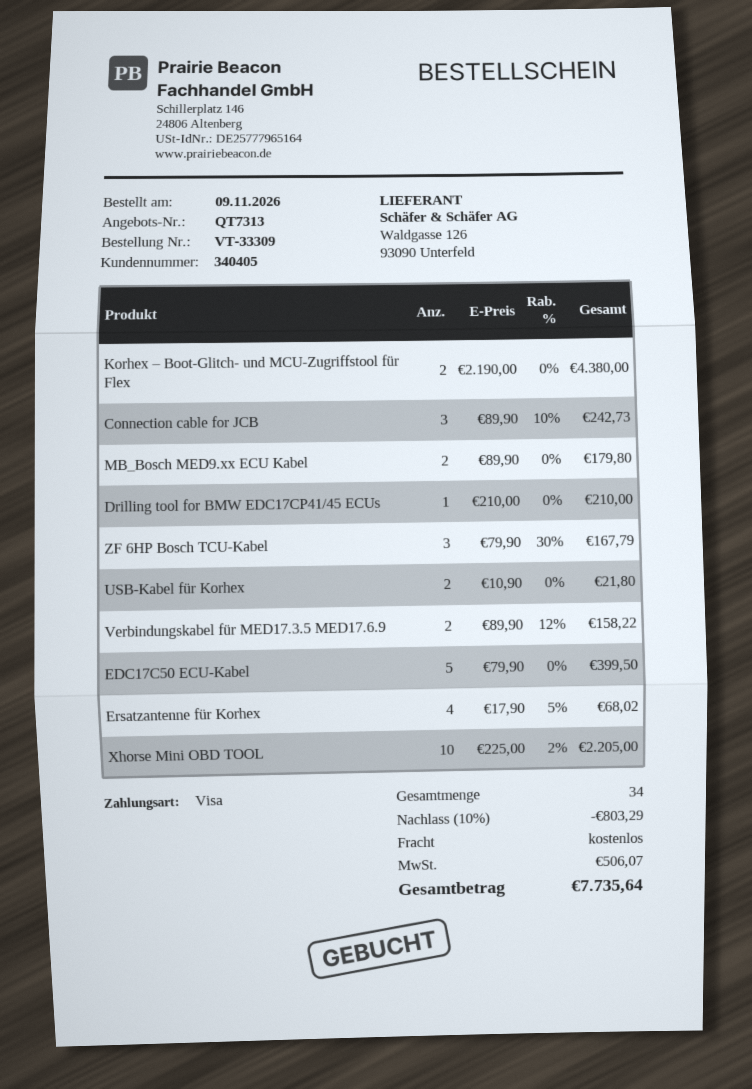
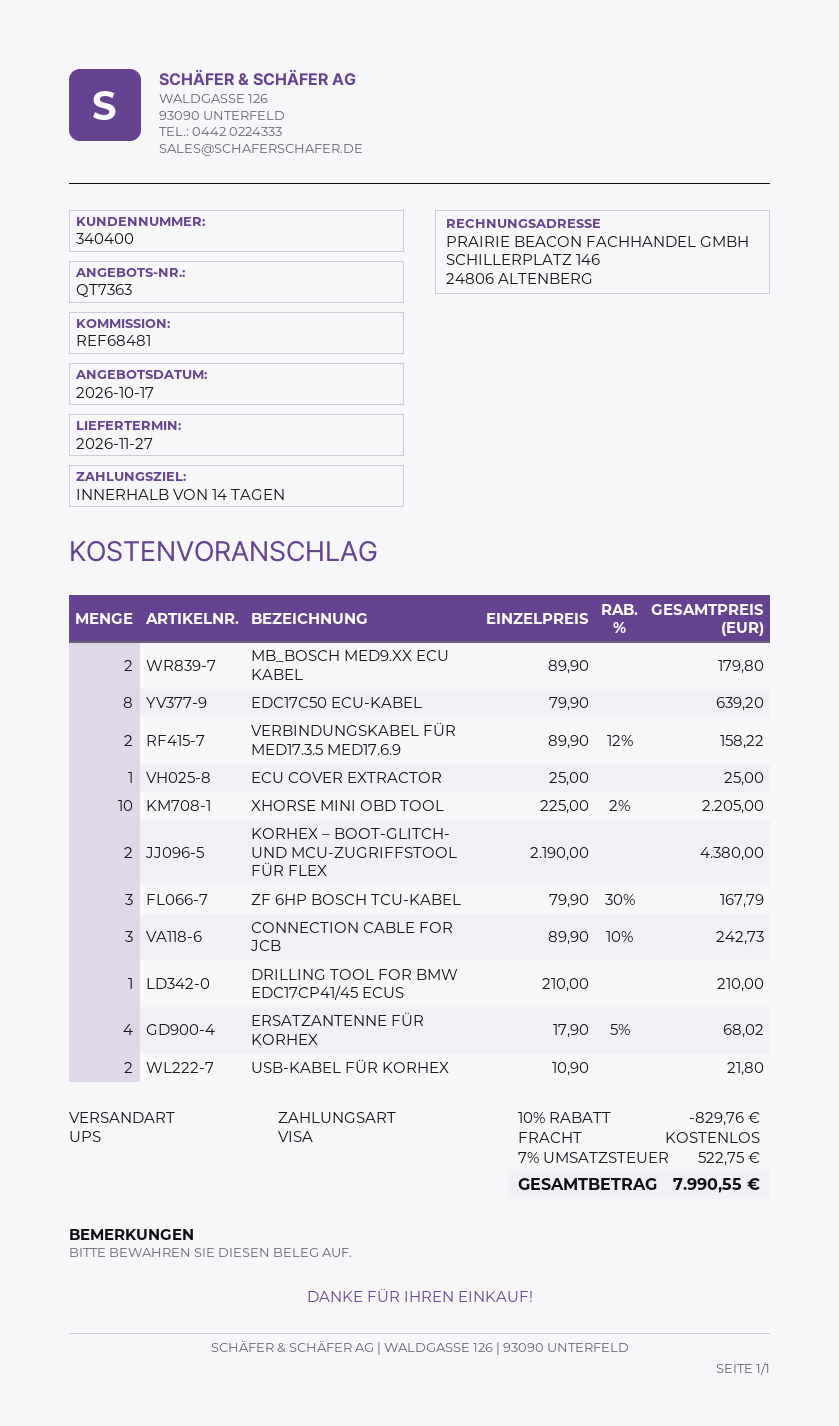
quote number: QT7313 -> QT7363
customer number: 340405 -> 340400
EDC17C50 ECU-Kabel: 5 x 79.90 = 399.50 -> 8 x 79.90 = 639.20
ECU COVER EXTRACTOR: none -> 1 x 25.00 = 25.00
discount: 10% = 803.29 -> 10% = 829.76
tax: 506.07 -> 522.75
total: 7735.64 -> 7990.55

